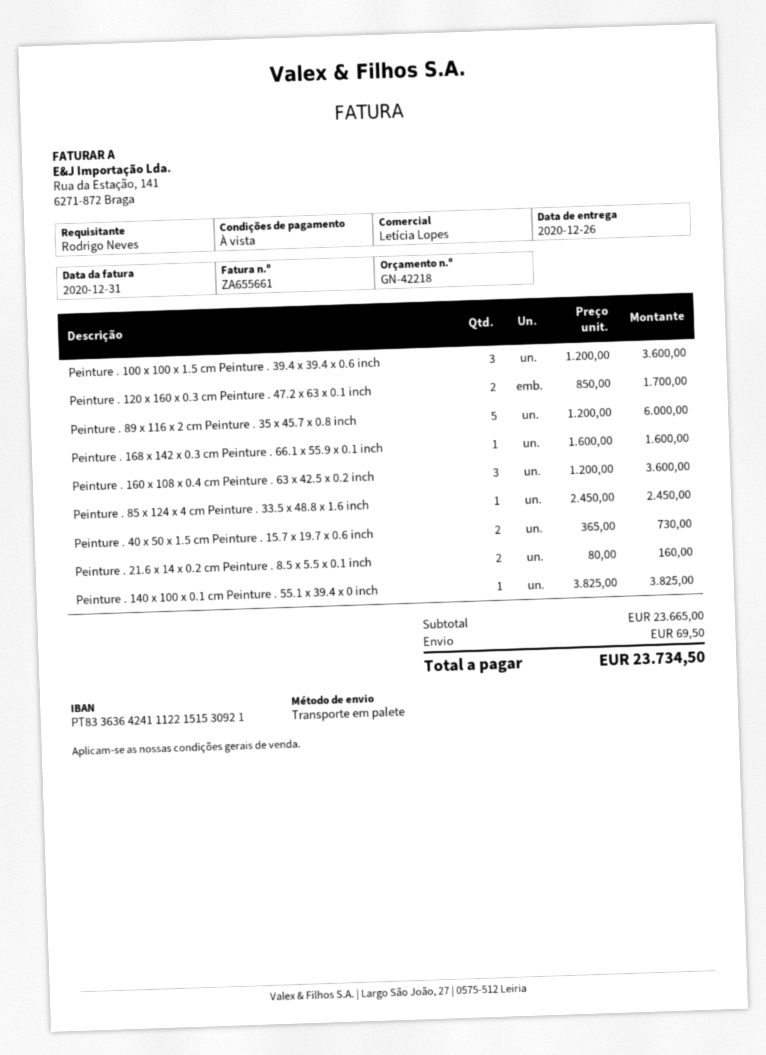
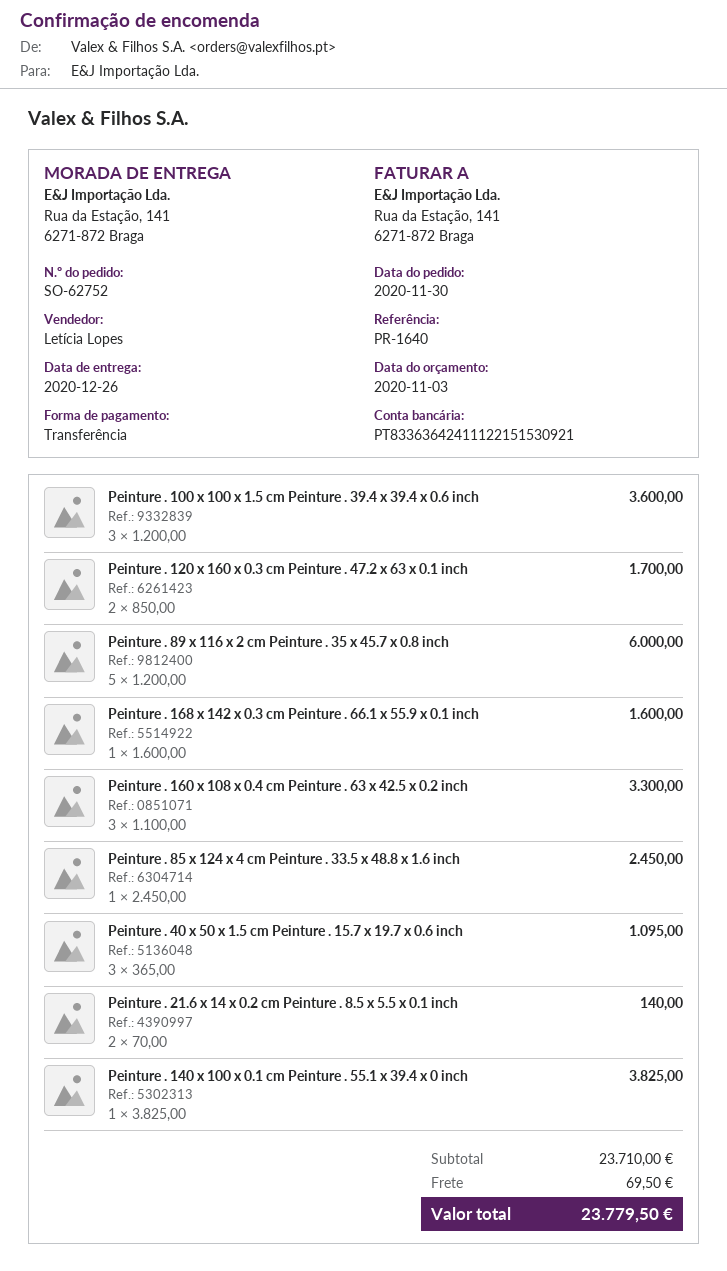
Peinture . 160 x 108 x 0.4 cm Peinture . 63 x 42.5 x 0.2 inch: 3 x 1200.00 = 3600.00 -> 3 x 1100.00 = 3300.00
Peinture . 40 x 50 x 1.5 cm Peinture . 15.7 x 19.7 x 0.6 inch: 2 x 365.00 = 730.00 -> 3 x 365.00 = 1095.00
Peinture . 21.6 x 14 x 0.2 cm Peinture . 8.5 x 5.5 x 0.1 inch: 2 x 80.00 = 160.00 -> 2 x 70.00 = 140.00
subtotal: 23665.00 -> 23710.00
total: 23734.50 -> 23779.50

